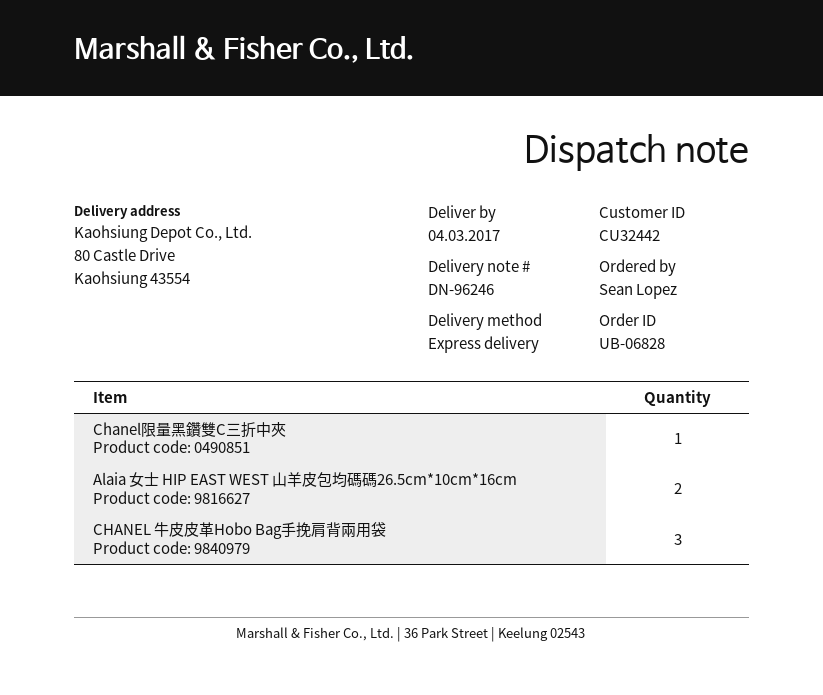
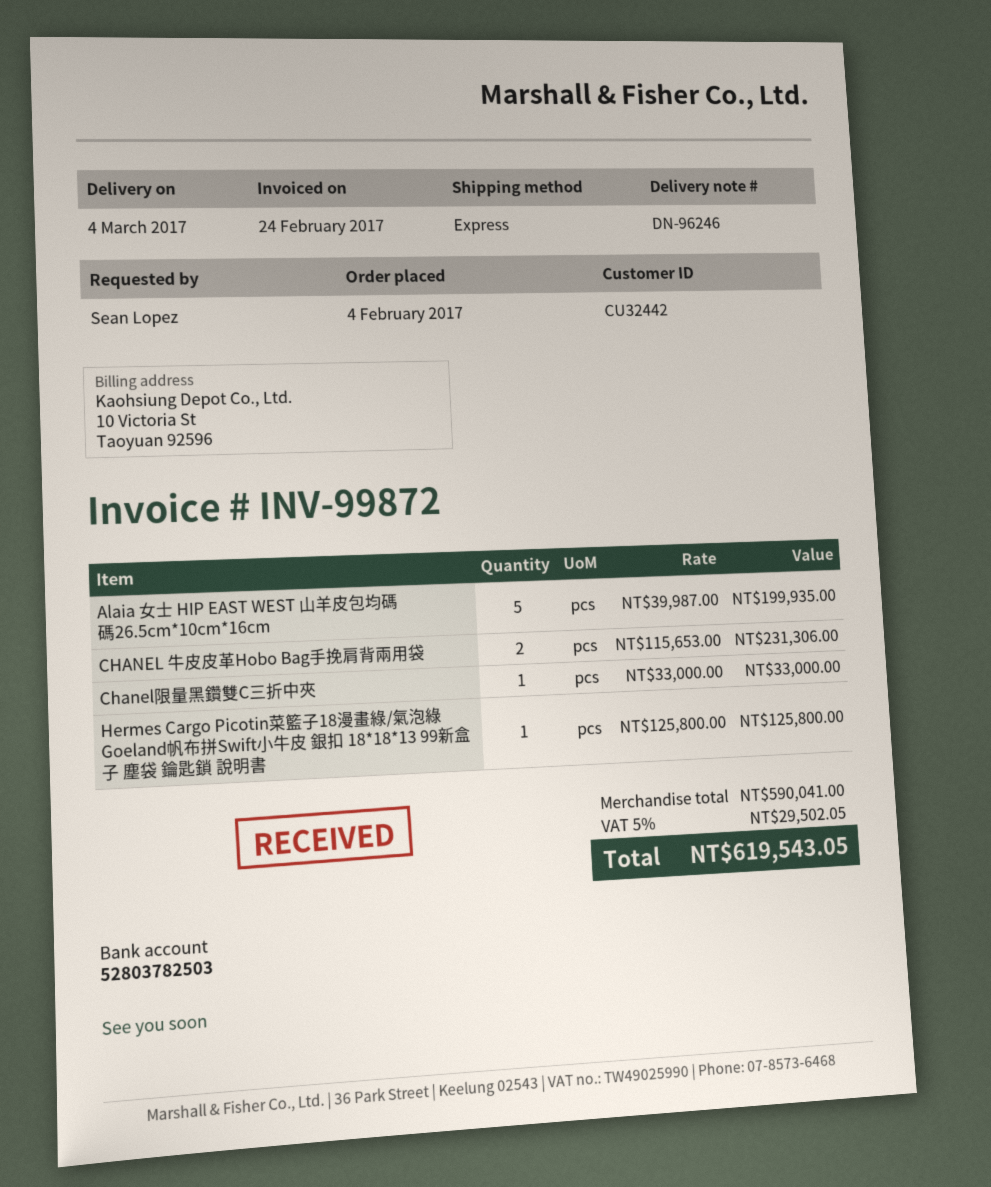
Alaia 女士 HIP EAST WEST 山羊皮包均碼碼26.5cm*10cm*16cm: 2 -> 5
CHANEL 牛皮皮革Hobo Bag手挽肩背兩用袋: 3 -> 2
Hermes Cargo Picotin菜籃子18漫畫綠/氣泡綠 Goeland帆布拼Swift小牛皮 銀扣 18*18*13 99新盒子 塵袋 鑰匙鎖 說明書: none -> 1

